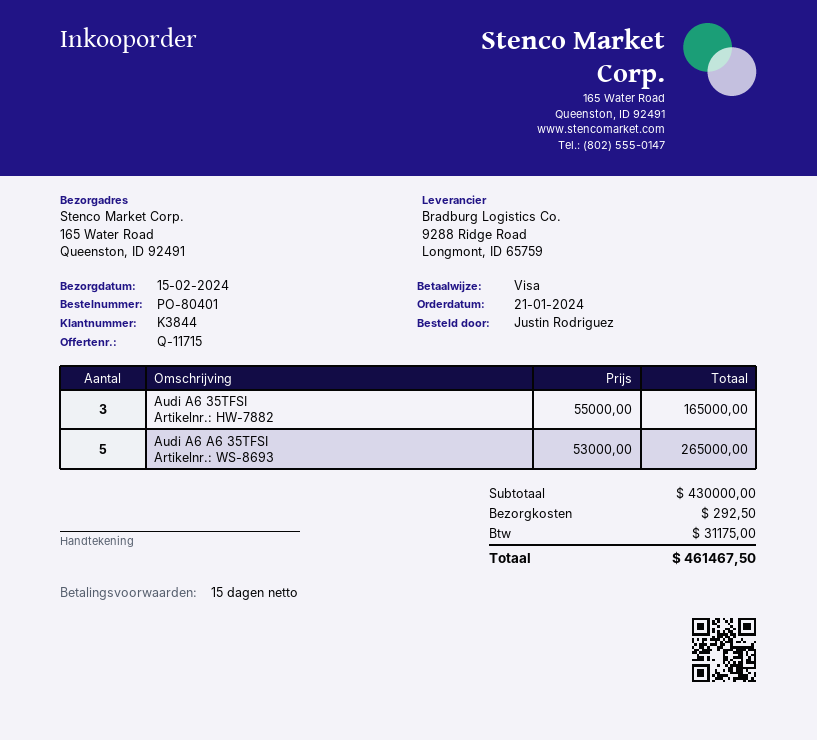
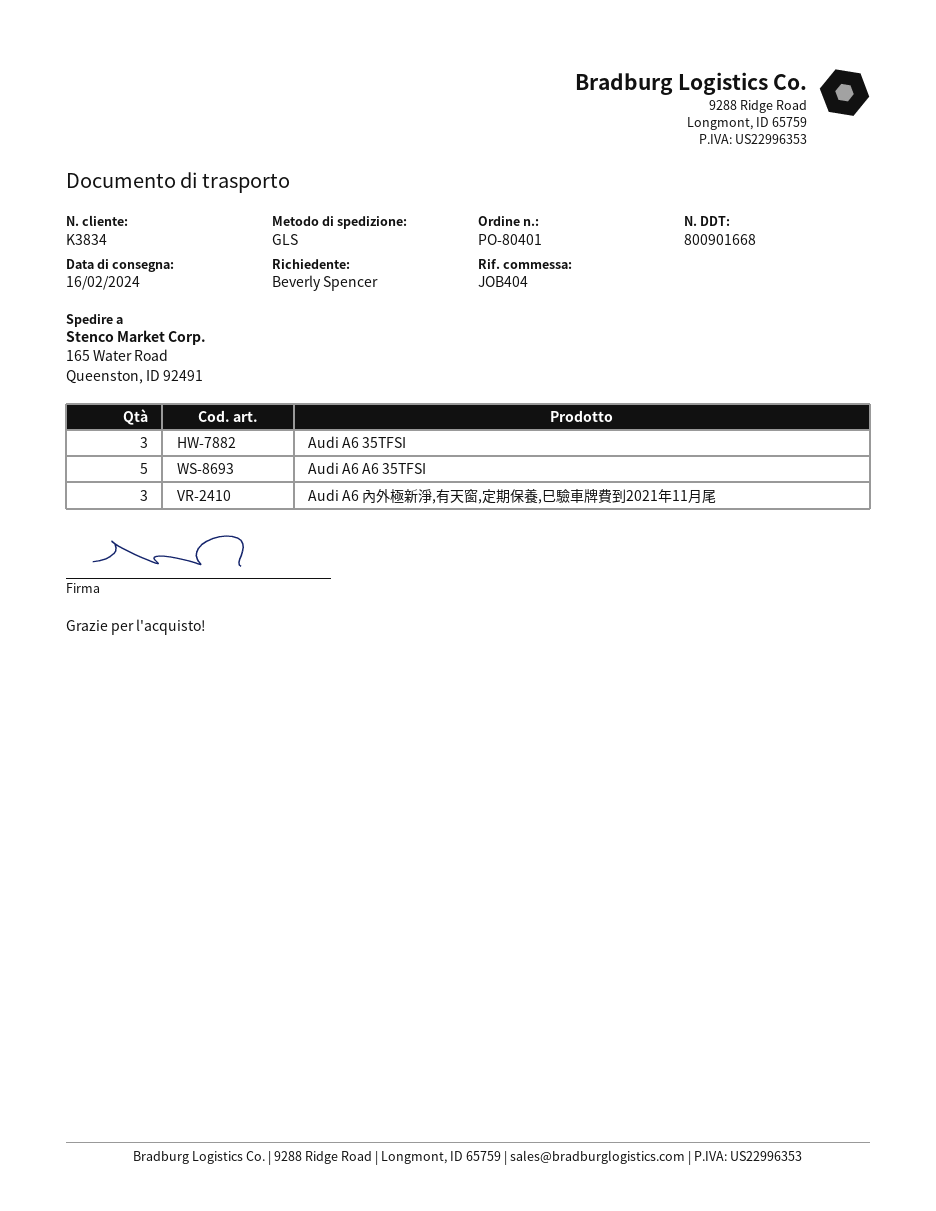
delivery date: 2024-02-15 -> 2024-02-16
customer number: K3844 -> K3834
ordered by: Justin Rodriguez -> Beverly Spencer
Audi A6 內外極新淨,有天窗,定期保養,巳驗車牌費到2021年11月尾: none -> 3

